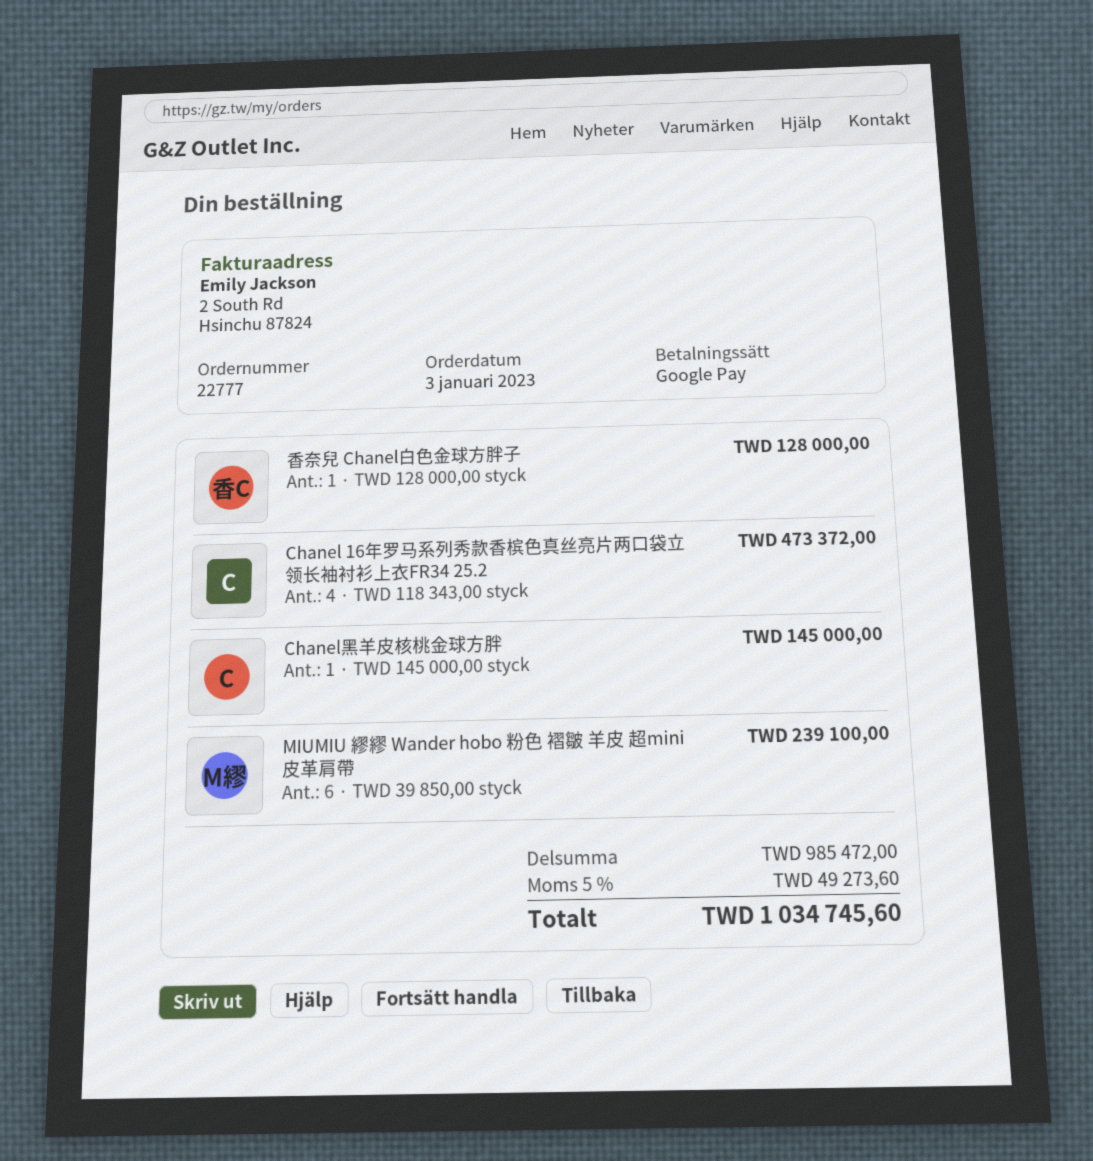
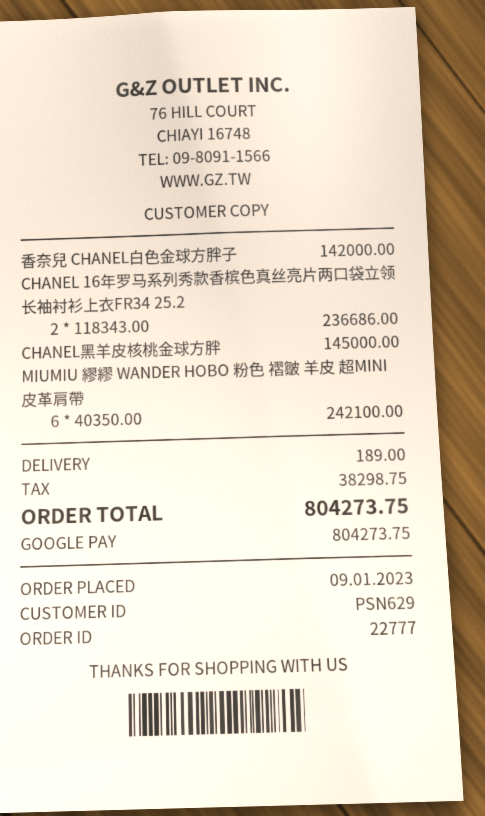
order date: 2023-01-03 -> 2023-01-09
香奈兒 Chanel白色金球方胖子: 1 x 128000.00 = 128000.00 -> 1 x 142000.00 = 142000.00
Chanel 16年罗马系列秀款香槟色真丝亮片两口袋立领长袖衬衫上衣FR34 25.2: 4 x 118343.00 = 473372.00 -> 2 x 118343.00 = 236686.00
MIUMIU 繆繆 Wander hobo 粉色 褶皺 羊皮 超mini 皮革肩帶: 6 x 39850.00 = 239100.00 -> 6 x 40350.00 = 242100.00
shipping: none -> 189.00
tax: 49273.60 -> 38298.75
total: 1034745.60 -> 804273.75

